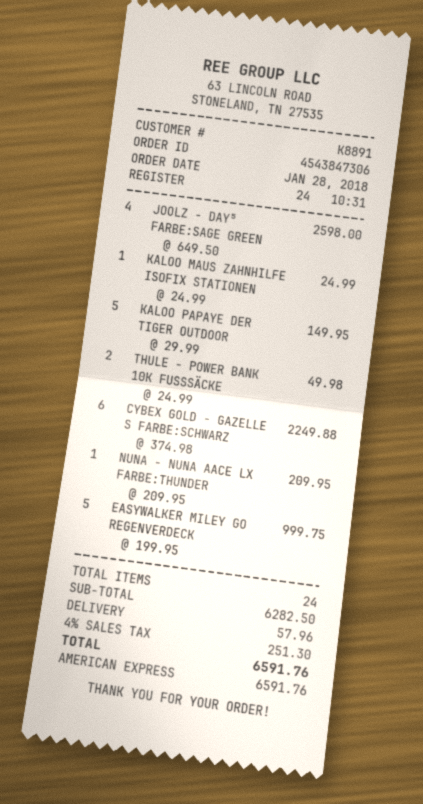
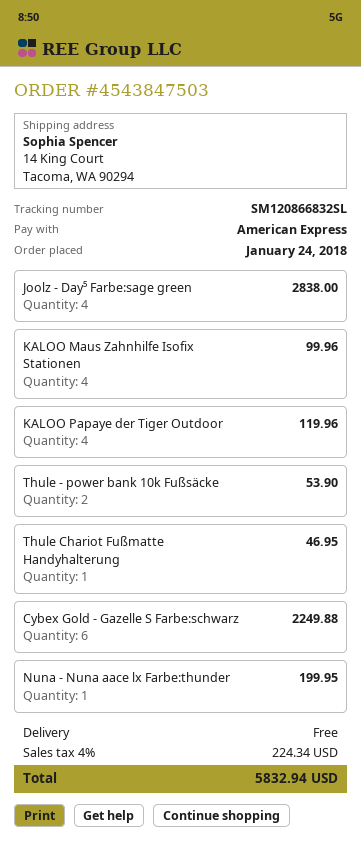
order number: 4543847306 -> 4543847503
order date: 2018-01-28 -> 2018-01-24
JOOLZ - DAY⁵ FARBE:SAGE GREEN: 4 for 2598.00 -> 4 for 2838.00
KALOO MAUS ZAHNHILFE ISOFIX STATIONEN: 1 for 24.99 -> 4 for 99.96
KALOO PAPAYE DER TIGER OUTDOOR: 5 for 149.95 -> 4 for 119.96
THULE - POWER BANK 10K FUSSSÄCKE: 2 for 49.98 -> 2 for 53.90
NUNA - NUNA AACE LX FARBE:THUNDER: 1 for 209.95 -> 1 for 199.95
EASYWALKER MILEY GO REGENVERDECK: 5 for 999.75 -> none
Thule Chariot Fußmatte Handyhalterung: none -> 1 for 46.95
shipping: 57.96 -> 0.00
tax: 4% = 251.30 -> 4% = 224.34
total: 6591.76 -> 5832.94

